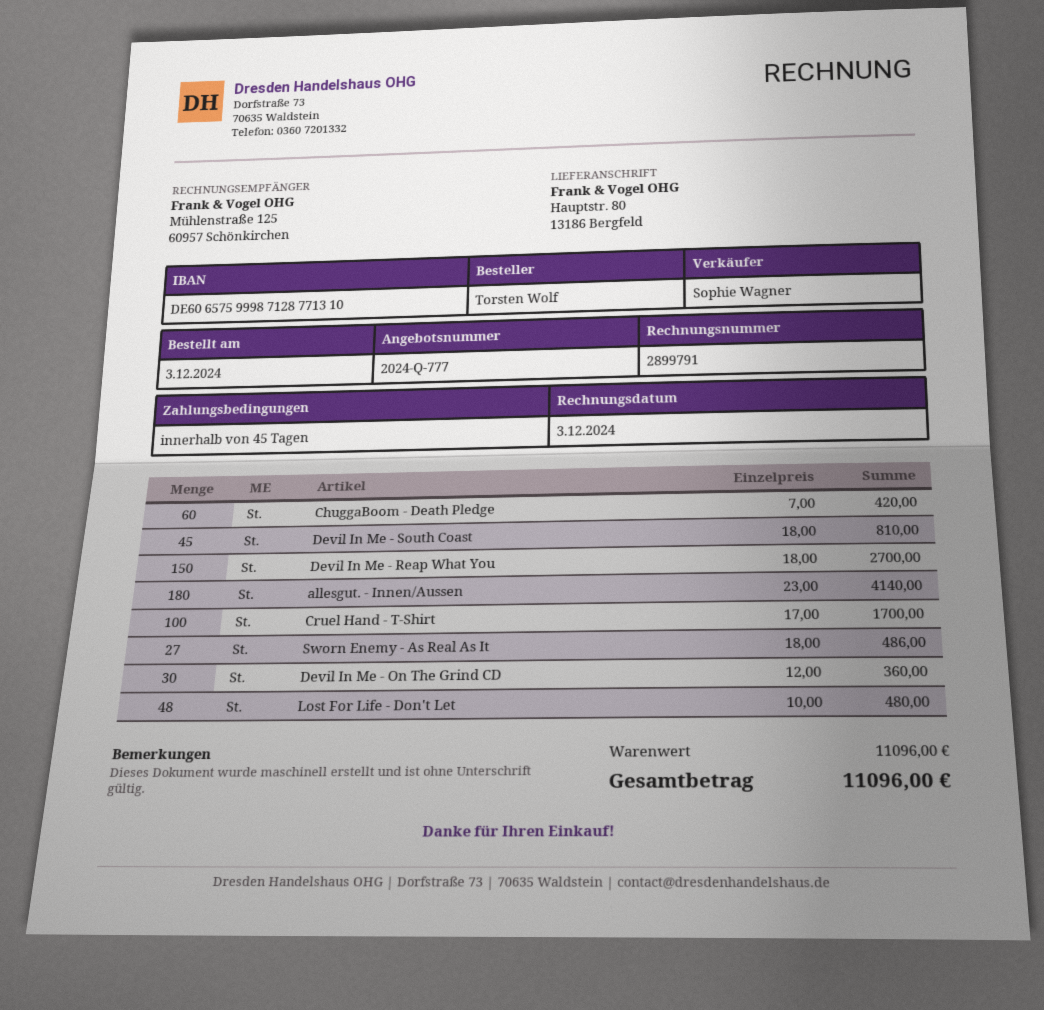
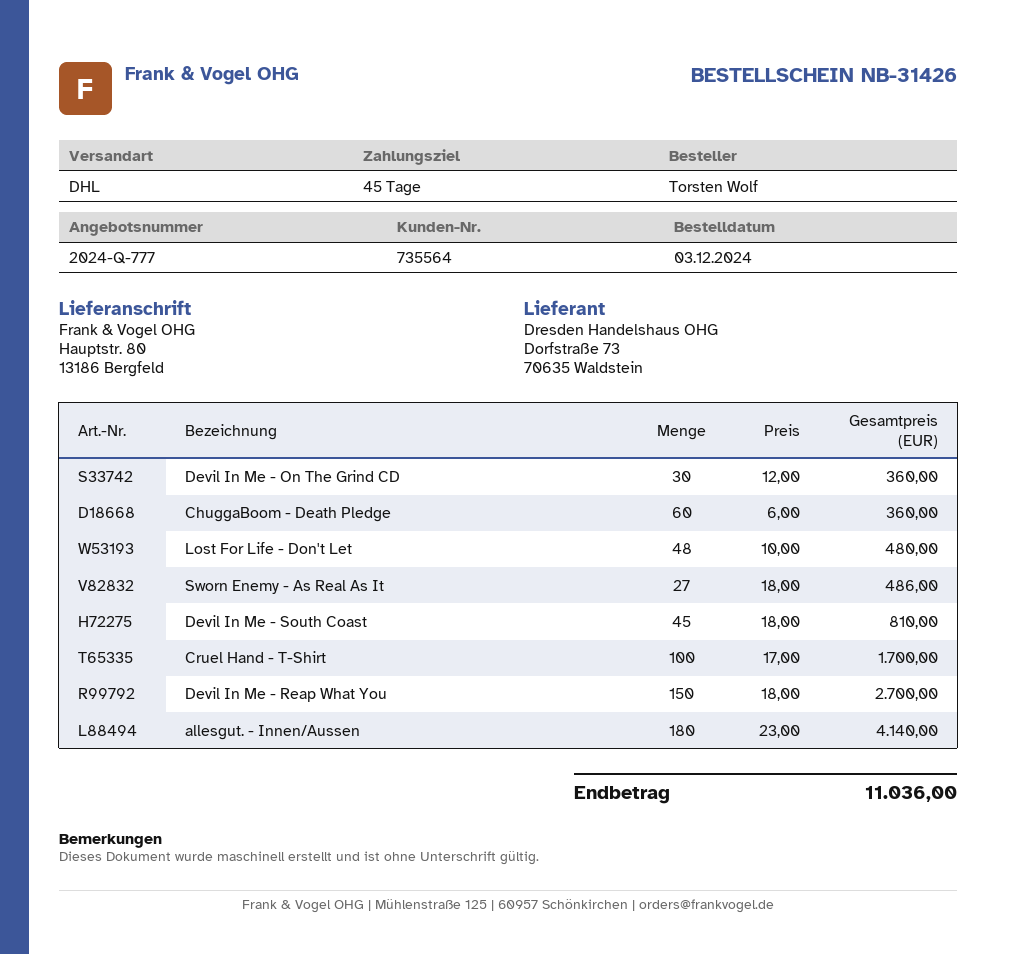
ChuggaBoom - Death Pledge: 60 x 7.00 = 420.00 -> 60 x 6.00 = 360.00
total: 11096.00 -> 11036.00

